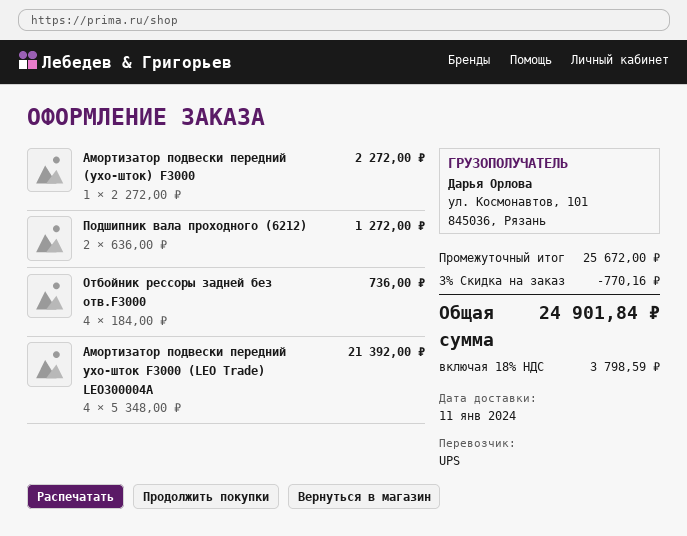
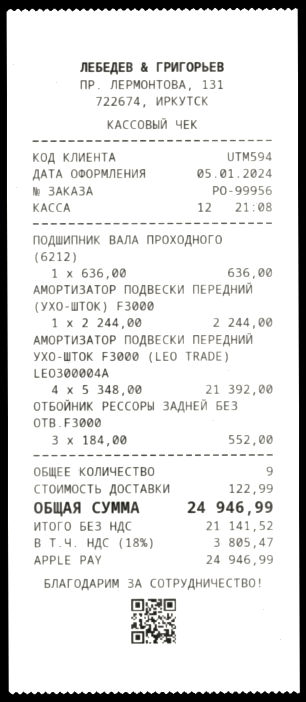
Амортизатор подвески передний (ухо-шток) F3000: 1 x 2272.00 = 2272.00 -> 1 x 2244.00 = 2244.00
Подшипник вала проходного (6212): 2 x 636.00 = 1272.00 -> 1 x 636.00 = 636.00
Отбойник рессоры задней без отв.F3000: 4 x 184.00 = 736.00 -> 3 x 184.00 = 552.00
discount: 3% = 770.16 -> none
shipping: none -> 122.99
tax: 18% = 3798.59 -> 18% = 3805.47
total: 24901.84 -> 24946.99

